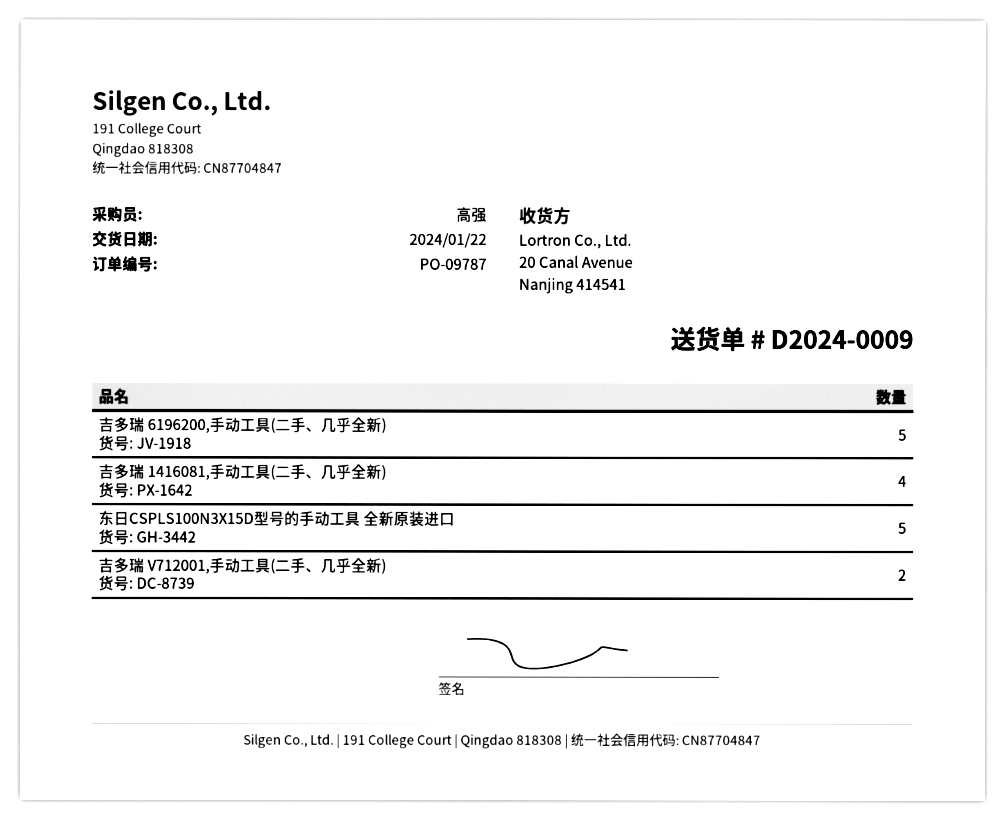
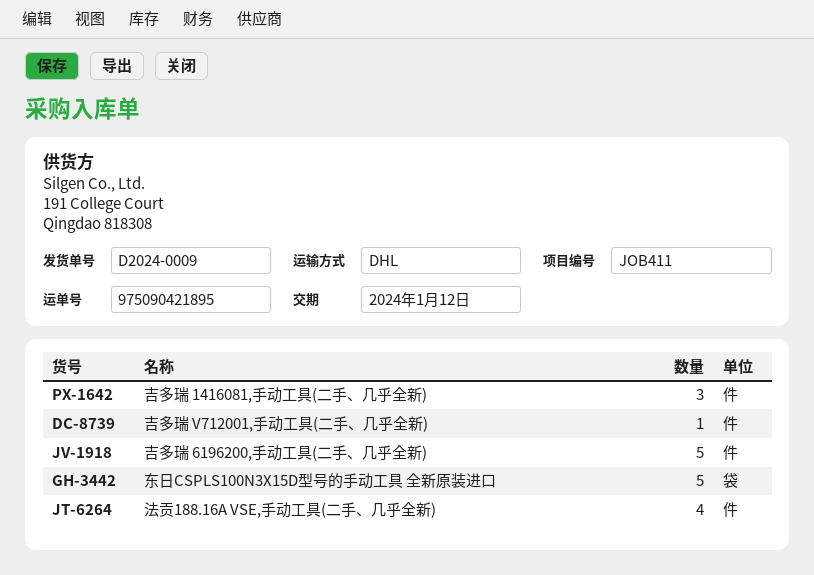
delivery date: 2024-01-22 -> 2024-01-12
吉多瑞 1416081,手动工具(二手、几乎全新): 4 -> 3
吉多瑞 V712001,手动工具(二手、几乎全新): 2 -> 1
法贡188.16A VSE,手动工具(二手、几乎全新): none -> 4

